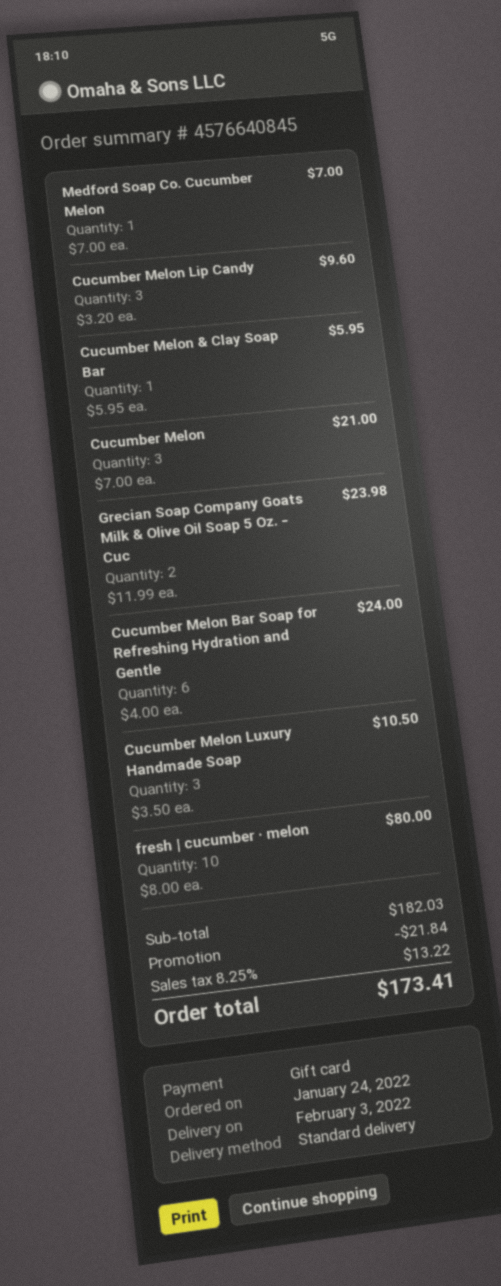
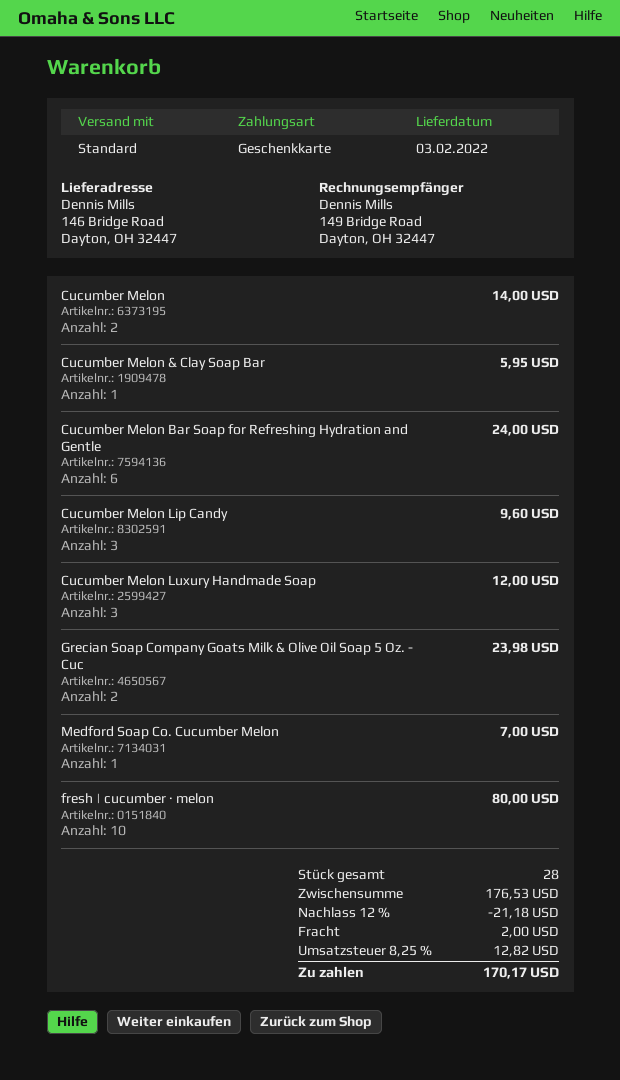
Cucumber Melon: 3 for 21.00 -> 2 for 14.00
Cucumber Melon Luxury Handmade Soap: 3 for 10.50 -> 3 for 12.00
subtotal: 182.03 -> 176.53
discount: 21.84 -> 21.18
shipping: none -> 2.00
tax: 8.25% = 13.22 -> 8.25% = 12.82
total: 173.41 -> 170.17

